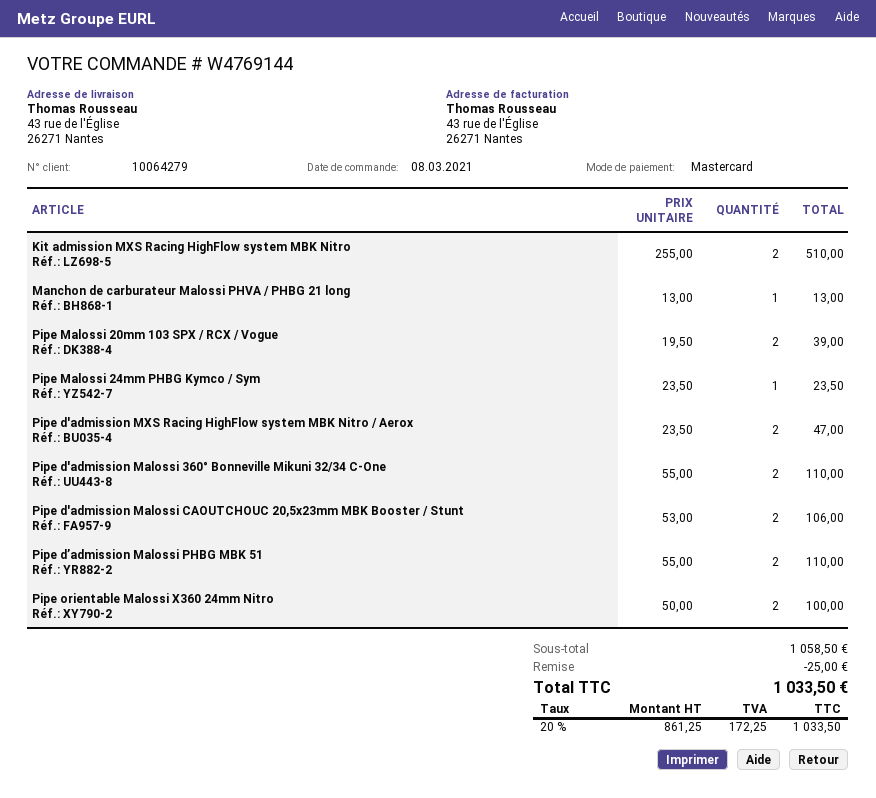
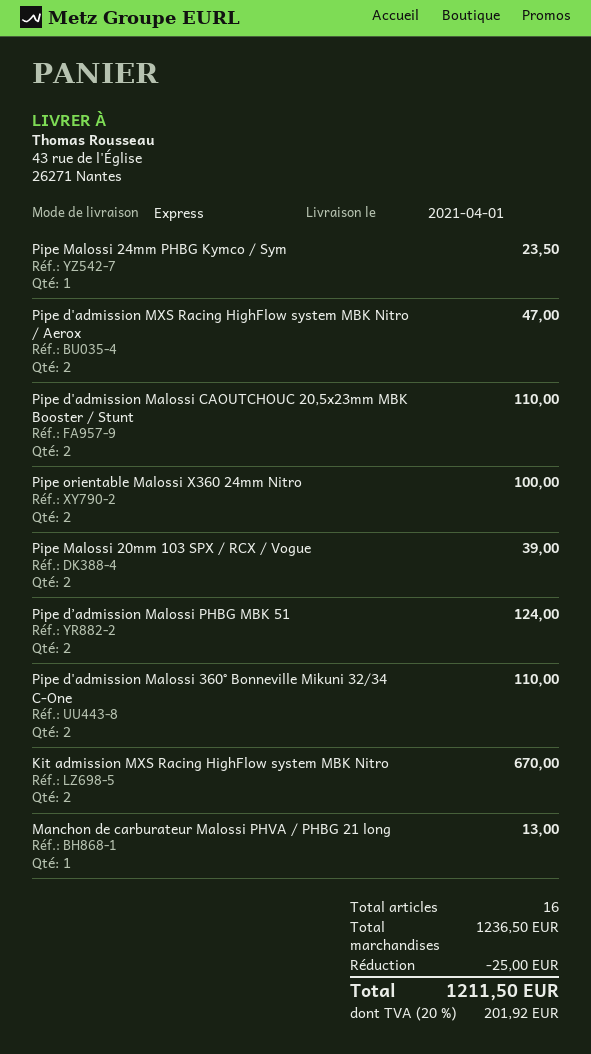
Kit admission MXS Racing HighFlow system MBK Nitro: 2 for 510.00 -> 2 for 670.00
Pipe d'admission Malossi CAOUTCHOUC 20,5x23mm MBK Booster / Stunt: 2 for 106.00 -> 2 for 110.00
Pipe d’admission Malossi PHBG MBK 51: 2 for 110.00 -> 2 for 124.00
subtotal: 1058.50 -> 1236.50
tax: 20% = 172.25 -> 20% = 201.92
total: 1033.50 -> 1211.50

